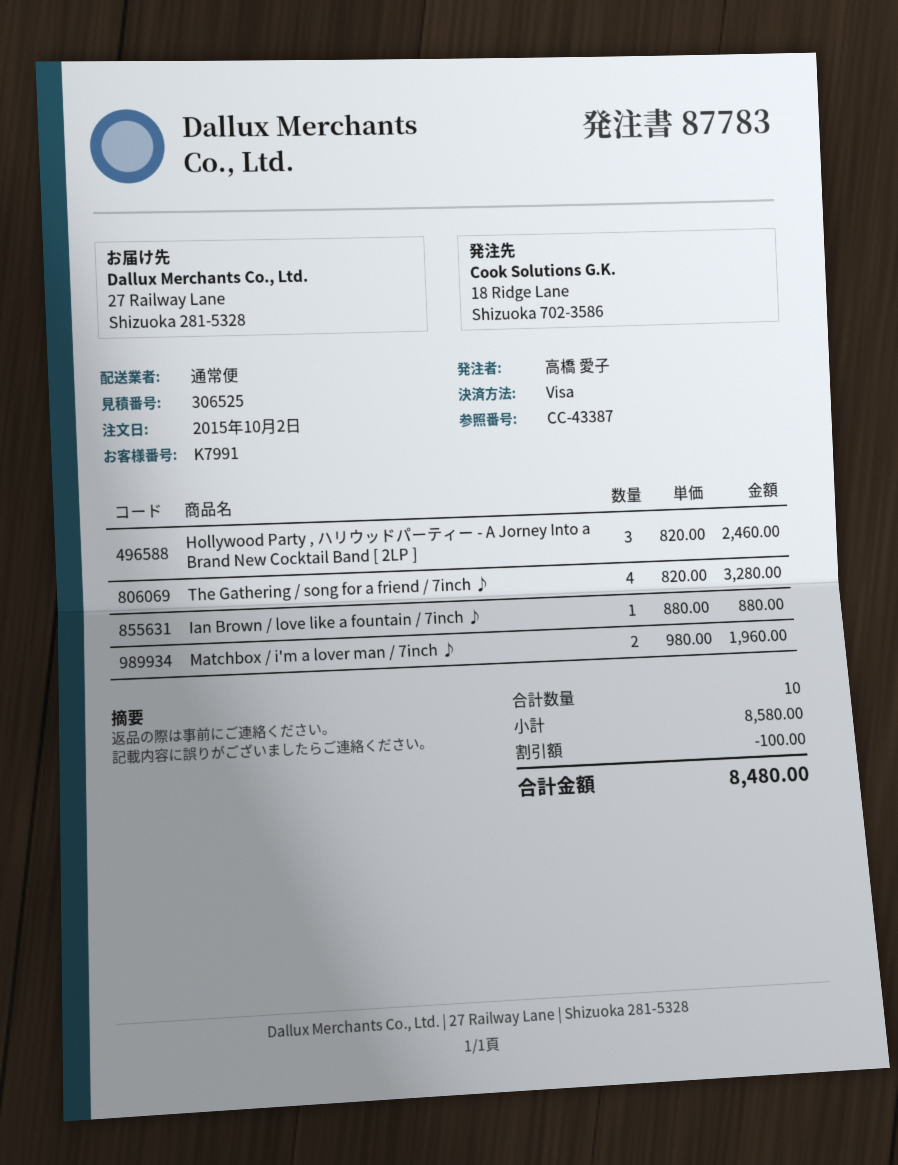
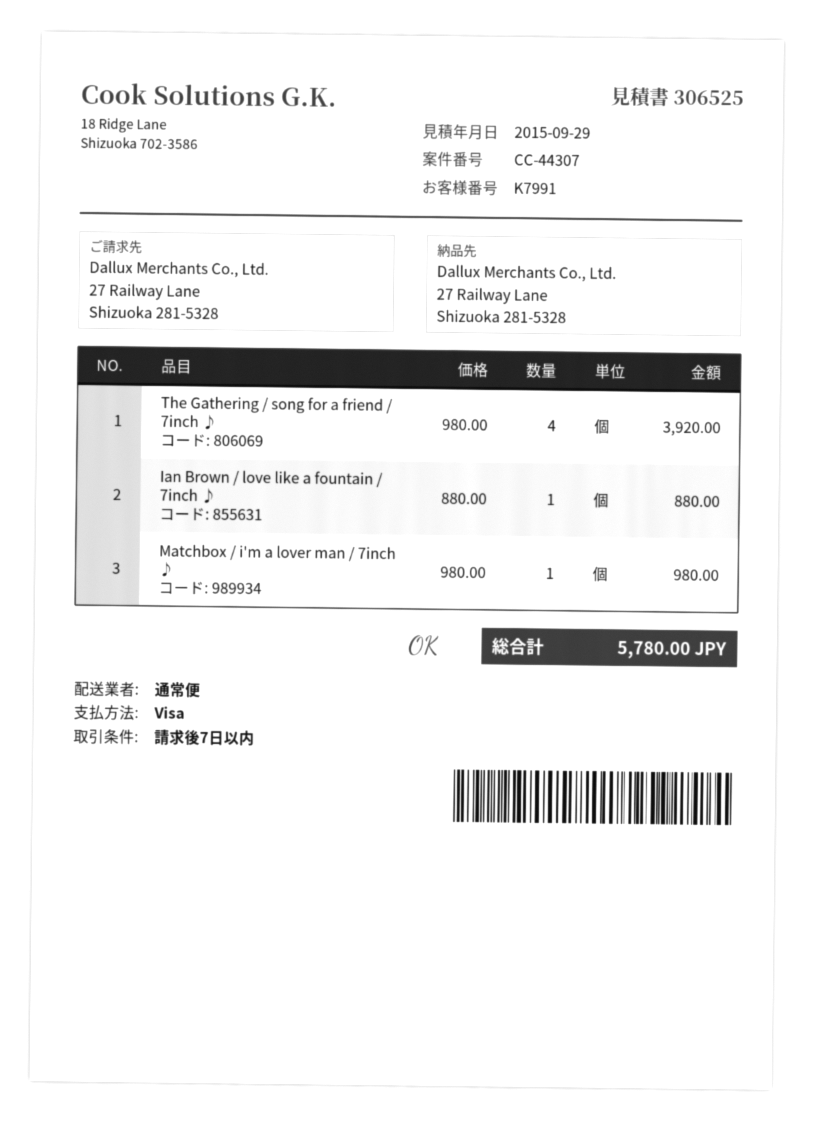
reference: CC-43387 -> CC-44307
Hollywood Party , ハリウッドパーティー - A Jorney Into a Brand New Cocktail Band [ 2LP ]: 3 x 820.00 = 2460.00 -> none
The Gathering / song for a friend / 7inch ♪: 4 x 820.00 = 3280.00 -> 4 x 980.00 = 3920.00
Matchbox / i'm a lover man / 7inch ♪: 2 x 980.00 = 1960.00 -> 1 x 980.00 = 980.00
discount: 100.00 -> none
total: 8480.00 -> 5780.00

